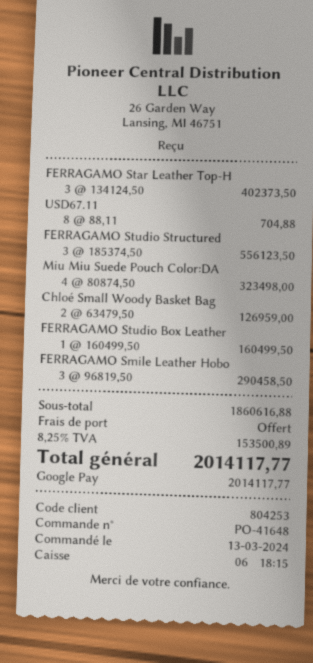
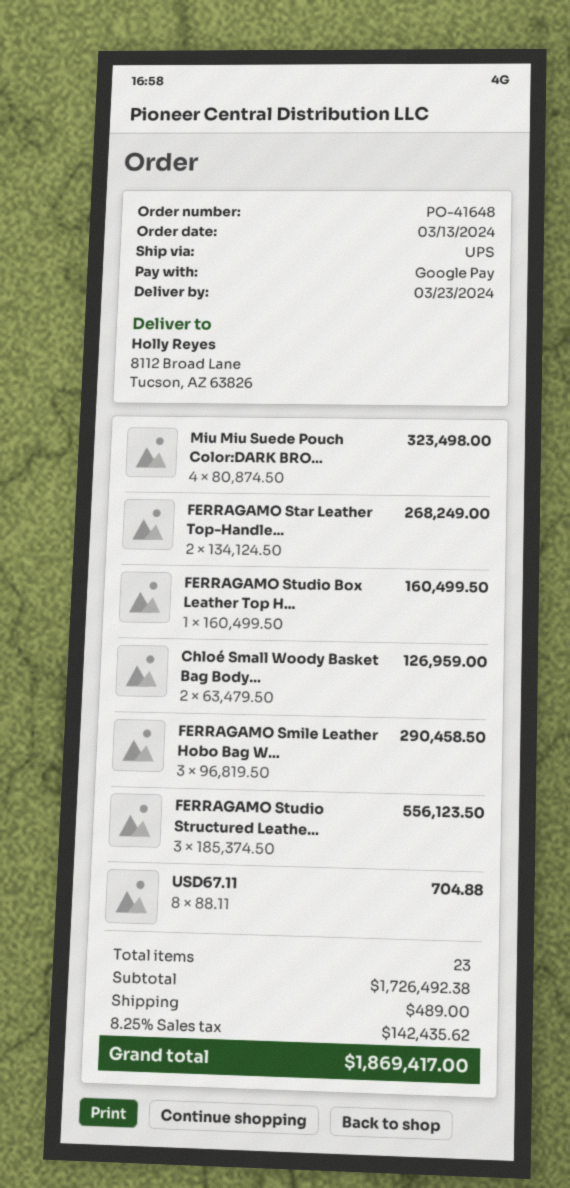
FERRAGAMO Star Leather Top-H: 3 x 134124.50 = 402373.50 -> 2 x 134124.50 = 268249.00
subtotal: 1860616.88 -> 1726492.38
shipping: 0.00 -> 489.00
tax: 8.25% = 153500.89 -> 8.25% = 142435.62
total: 2014117.77 -> 1869417.00

